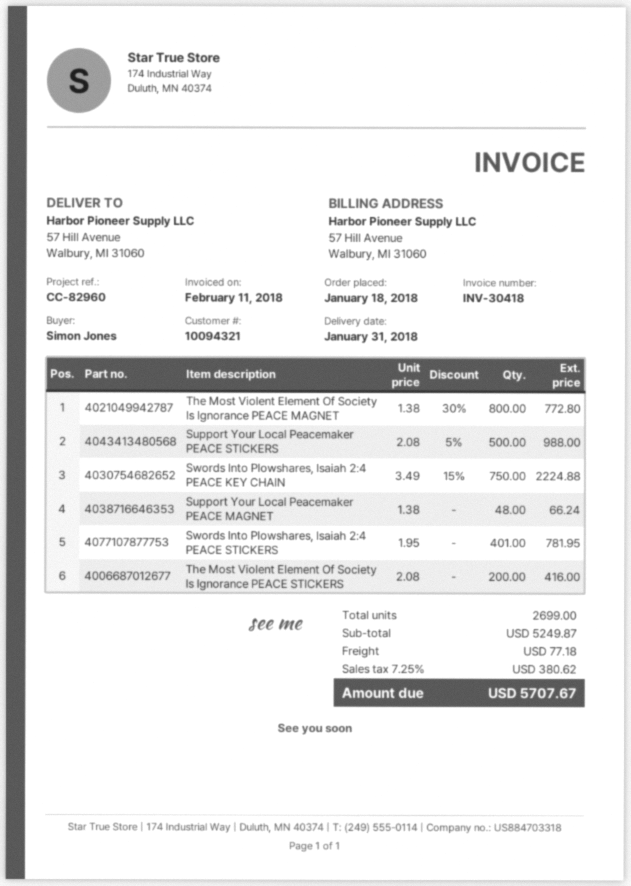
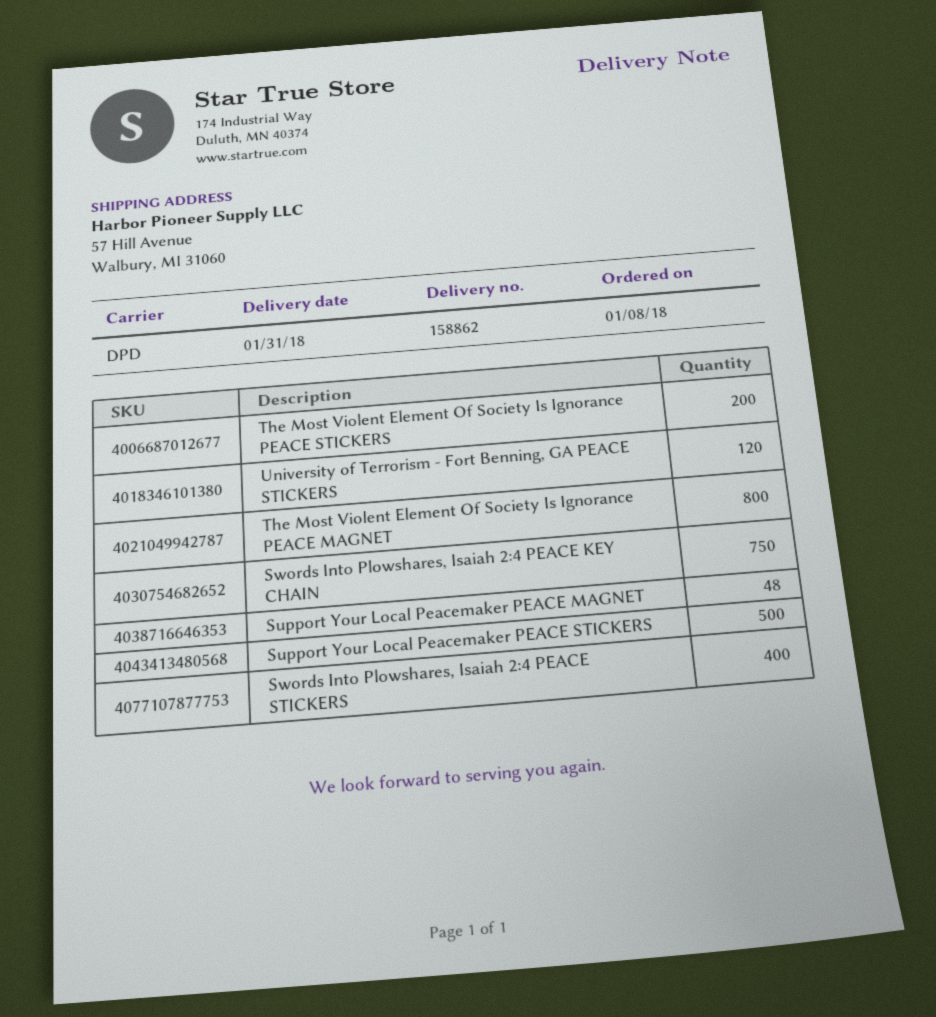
order date: 2018-01-18 -> 2018-01-08
Swords Into Plowshares, Isaiah 2:4 PEACE STICKERS: 401 -> 400
University of Terrorism - Fort Benning, GA PEACE STICKERS: none -> 120

